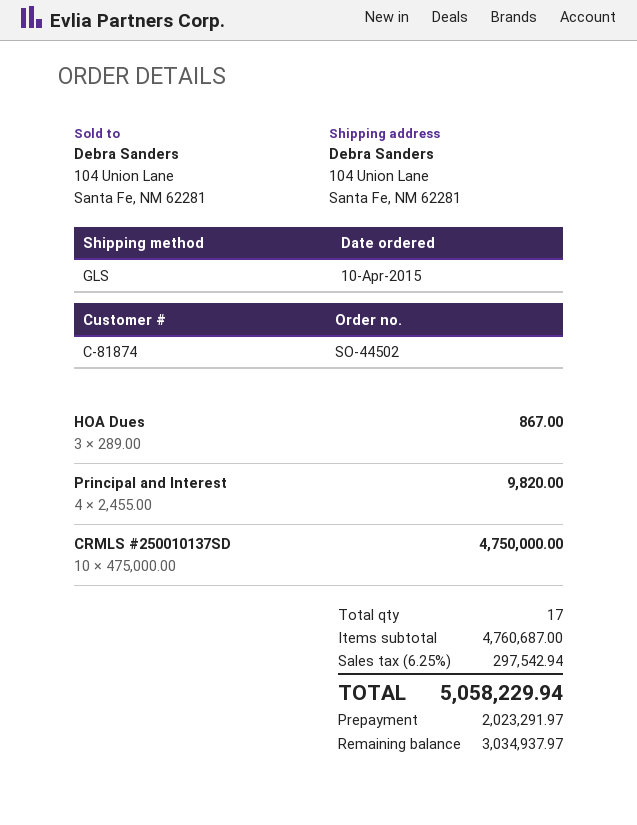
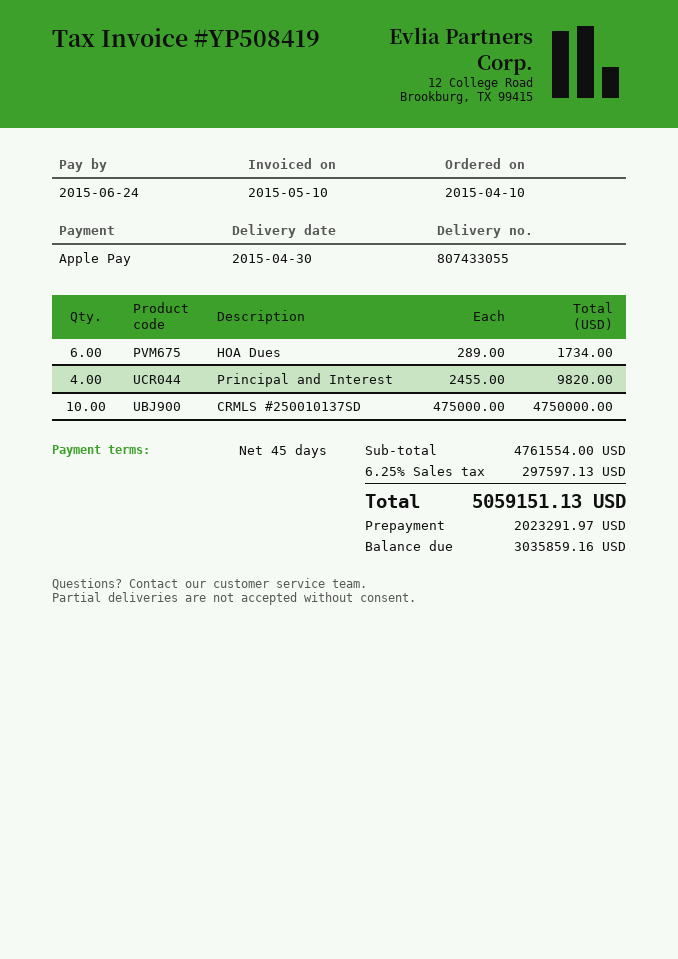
HOA Dues: 3 x 289.00 = 867.00 -> 6 x 289.00 = 1734.00
subtotal: 4760687.00 -> 4761554.00
tax: 6.25% = 297542.94 -> 6.25% = 297597.13
total: 5058229.94 -> 5059151.13
balance: 3034937.97 -> 3035859.16

